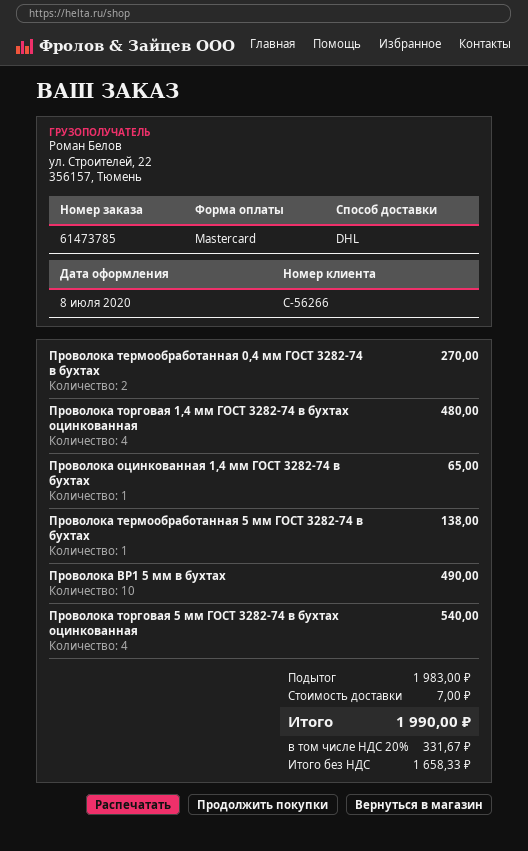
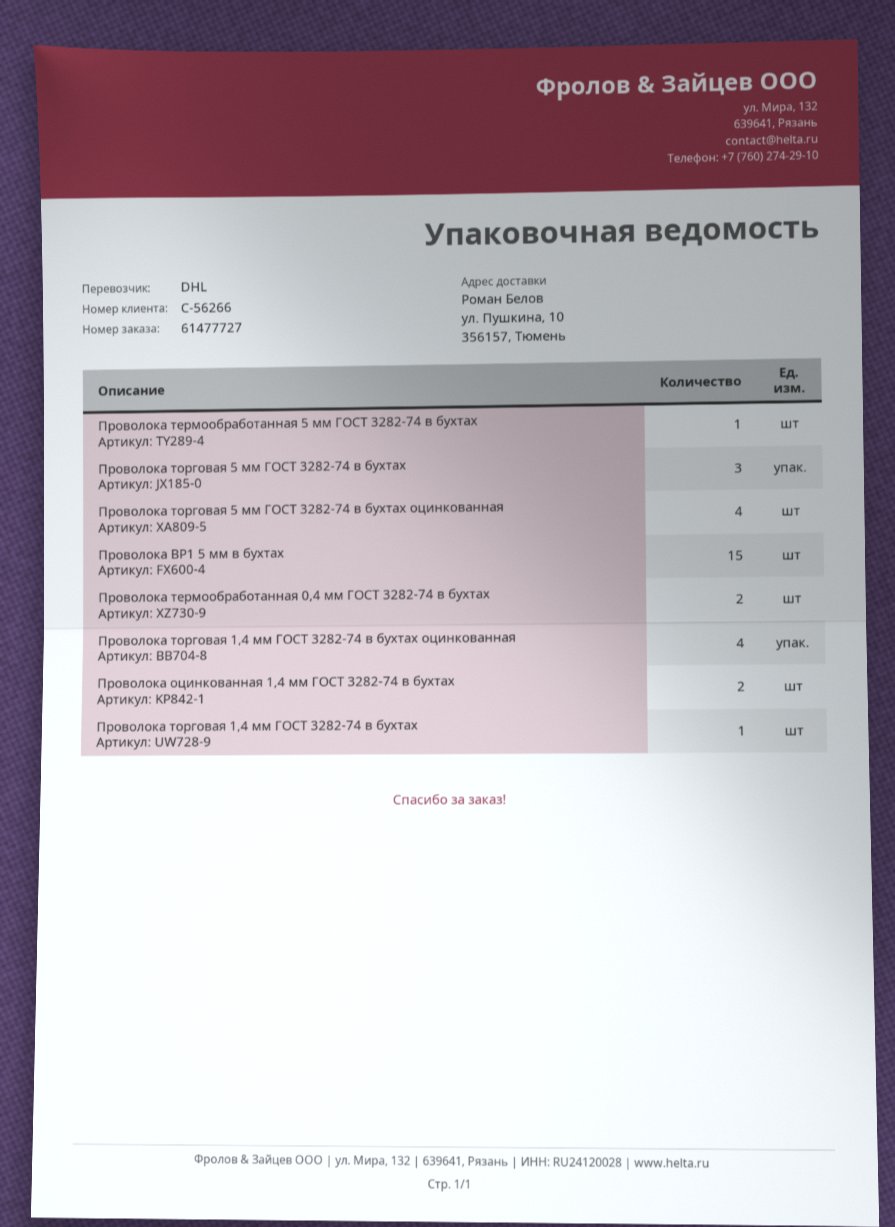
order number: 61473785 -> 61477727
ship to: ул. Строителей, 22, 356157, Тюмень -> ул. Пушкина, 10, 356157, Тюмень
Проволока оцинкованная 1,4 мм ГОСТ 3282-74 в бухтах: 1 -> 2
Проволока ВР1 5 мм в бухтах: 10 -> 15
Проволока торговая 5 мм ГОСТ 3282-74 в бухтах: none -> 3
Проволока торговая 1,4 мм ГОСТ 3282-74 в бухтах: none -> 1

